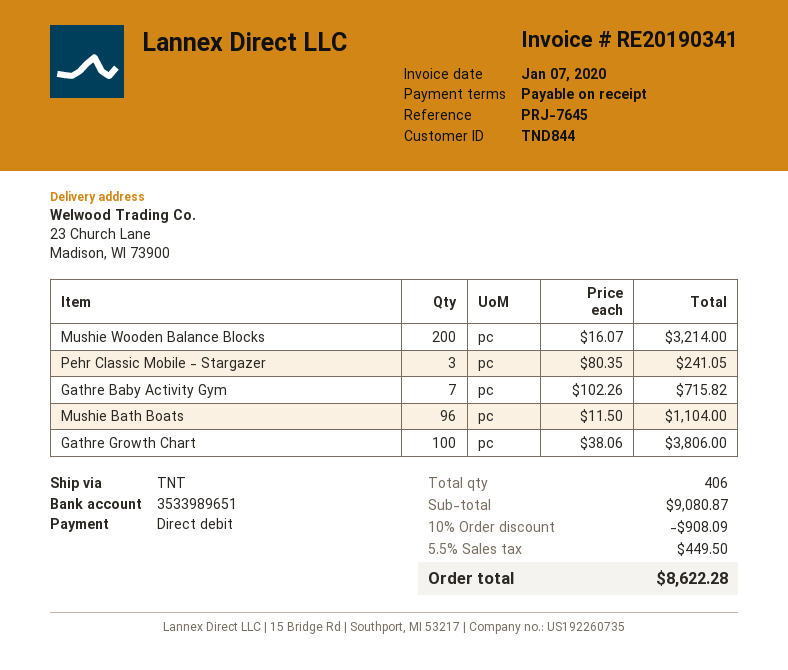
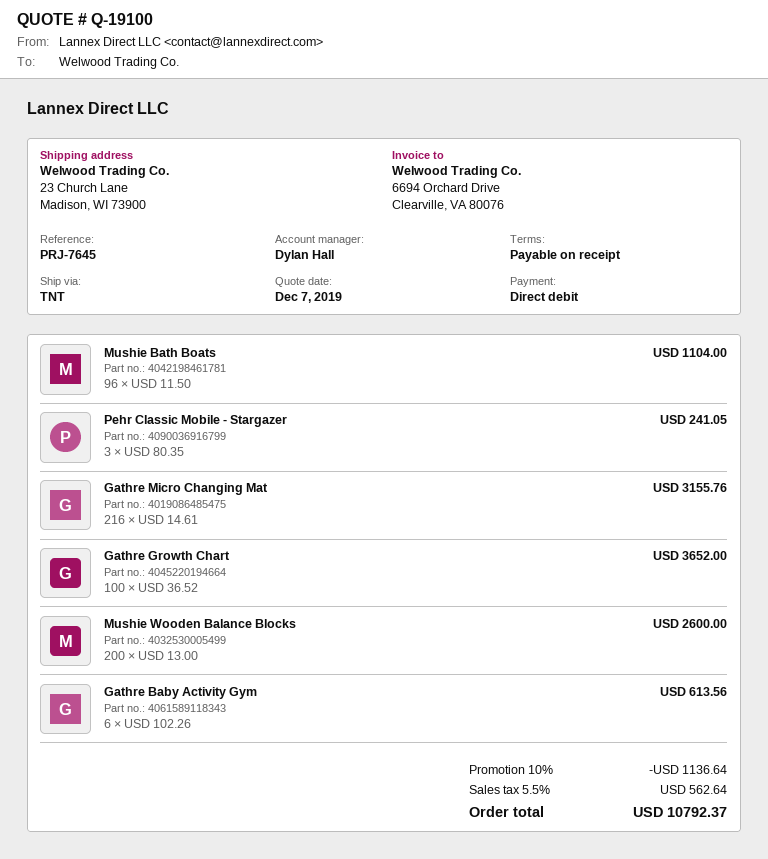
Mushie Wooden Balance Blocks: 200 x 16.07 = 3214.00 -> 200 x 13.00 = 2600.00
Gathre Baby Activity Gym: 7 x 102.26 = 715.82 -> 6 x 102.26 = 613.56
Gathre Growth Chart: 100 x 38.06 = 3806.00 -> 100 x 36.52 = 3652.00
Gathre Micro Changing Mat: none -> 216 x 14.61 = 3155.76
discount: 10% = 908.09 -> 10% = 1136.64
tax: 5.5% = 449.50 -> 5.5% = 562.64
total: 8622.28 -> 10792.37

